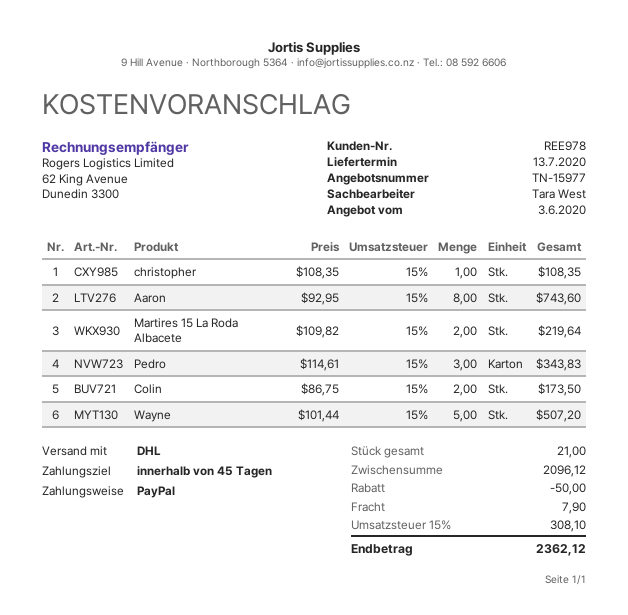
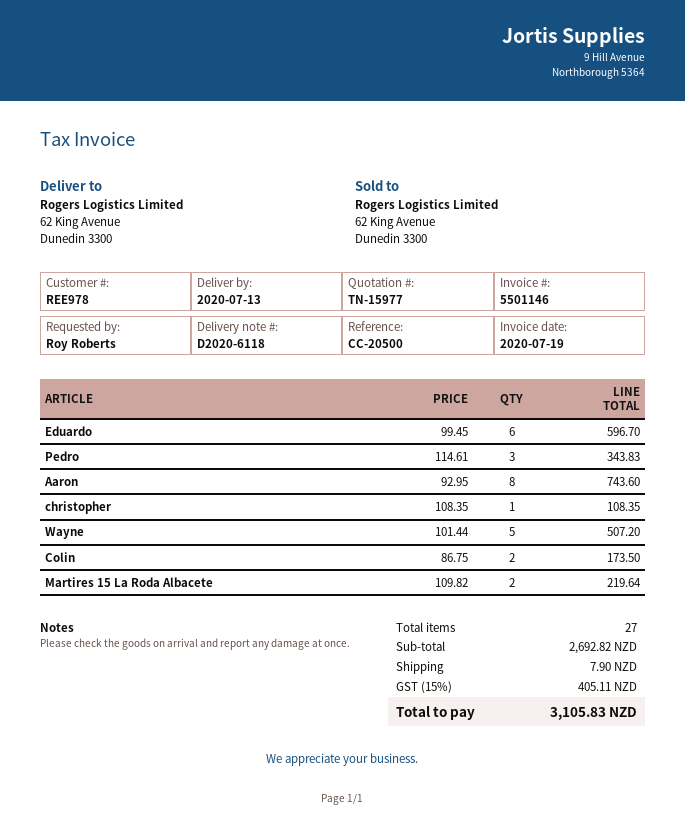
Eduardo: none -> 6 x 99.45 = 596.70
total quantity: 21 -> 27
subtotal: 2096.12 -> 2692.82
discount: 50.00 -> none
tax: 15% = 308.10 -> 15% = 405.11
total: 2362.12 -> 3105.83

